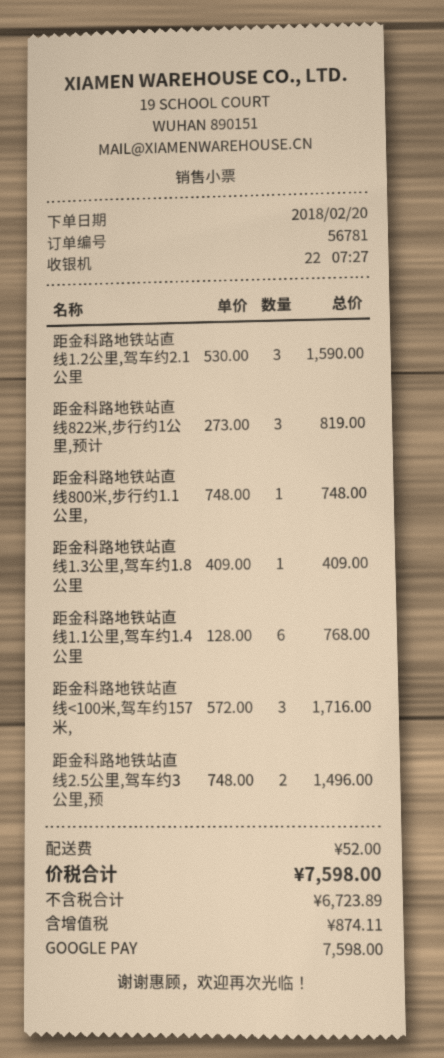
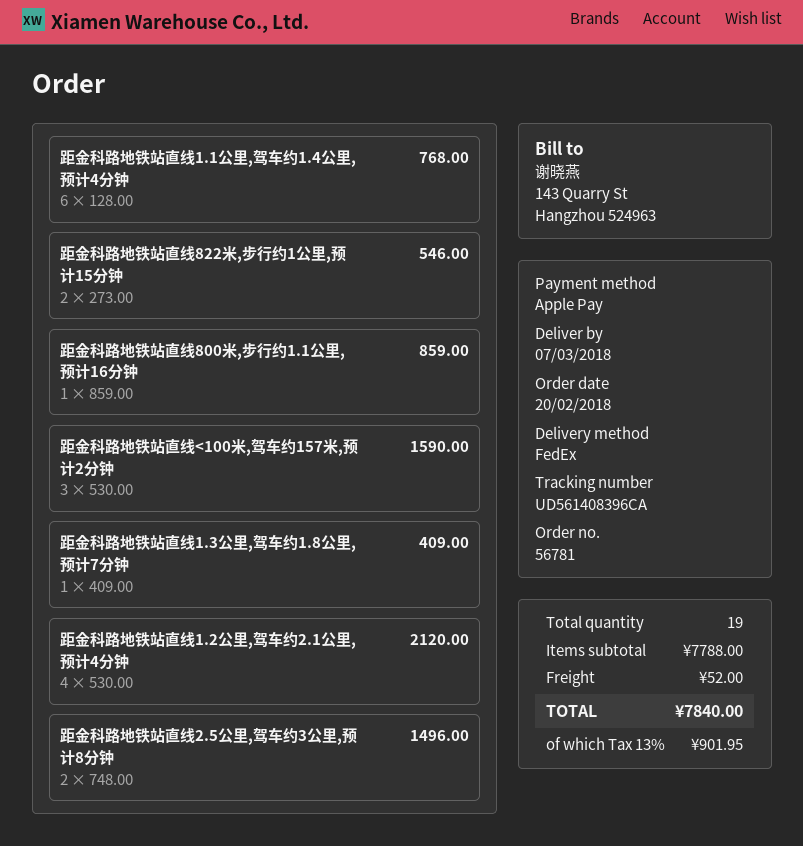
payment method: Google Pay -> Apple Pay
距金科路地铁站直线1.2公里,驾车约2.1公里: 3 x 530.00 = 1590.00 -> 4 x 530.00 = 2120.00
距金科路地铁站直线822米,步行约1公里,预计: 3 x 273.00 = 819.00 -> 2 x 273.00 = 546.00
距金科路地铁站直线800米,步行约1.1公里,: 1 x 748.00 = 748.00 -> 1 x 859.00 = 859.00
距金科路地铁站直线<100米,驾车约157米,: 3 x 572.00 = 1716.00 -> 3 x 530.00 = 1590.00
tax: 874.11 -> 901.95
total: 7598.00 -> 7840.00

